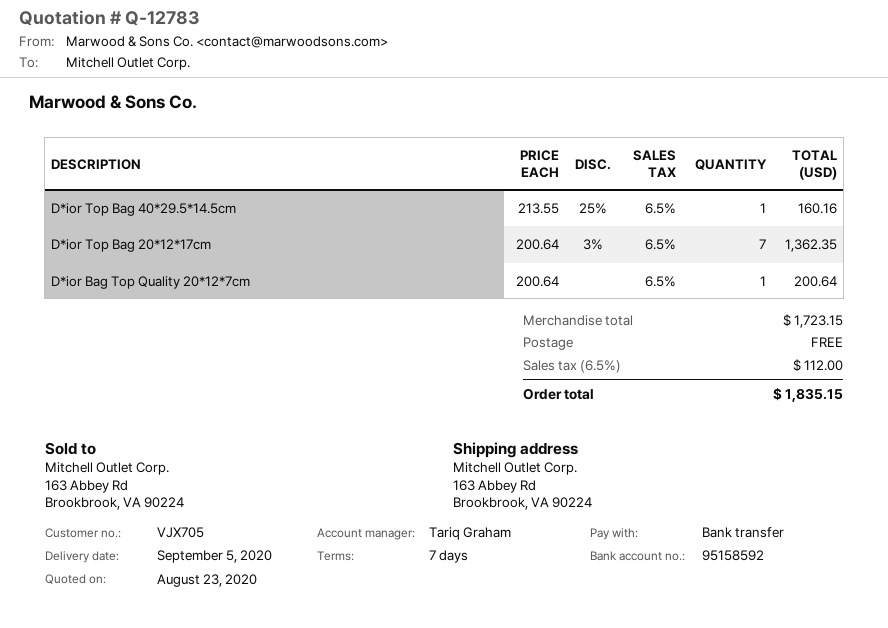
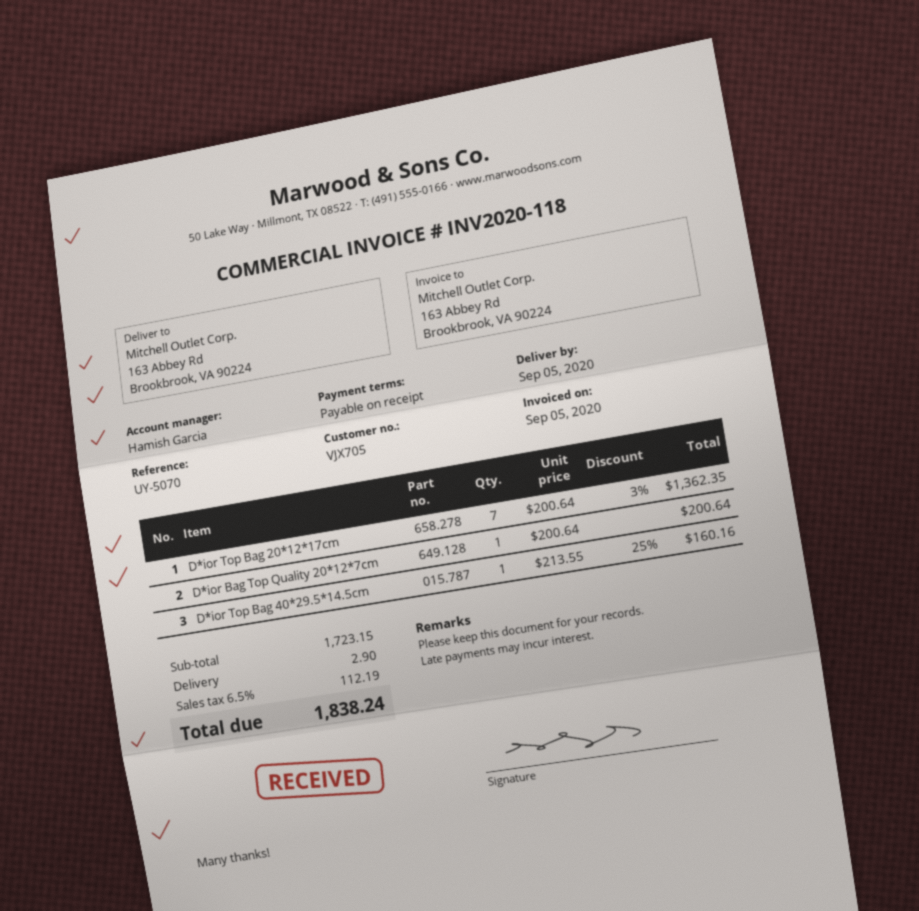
payment terms: 7 days -> on receipt
sales rep: Tariq Graham -> Hamish Garcia
shipping: 0.00 -> 2.90
tax: 6.5% = 112.00 -> 6.5% = 112.19
total: 1835.15 -> 1838.24

